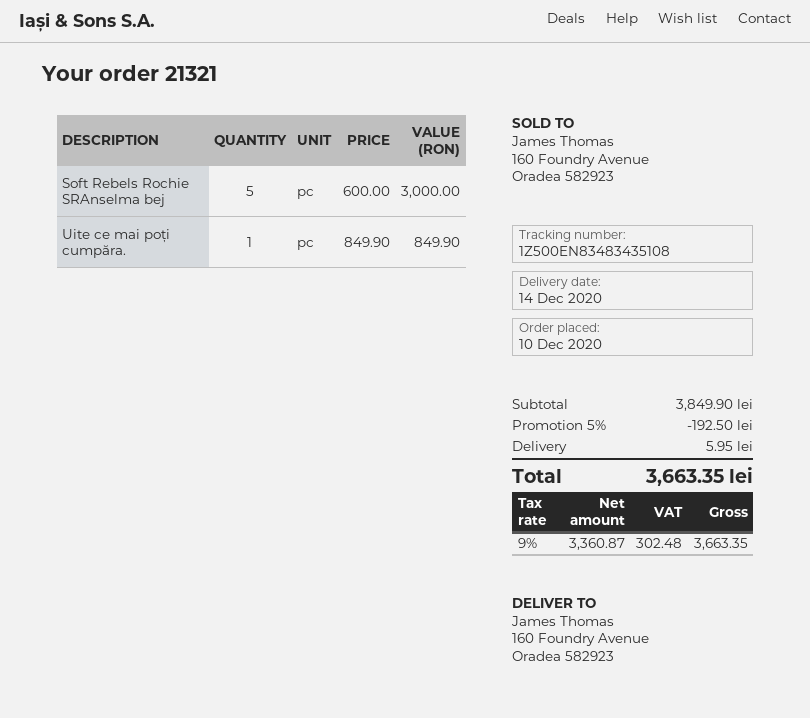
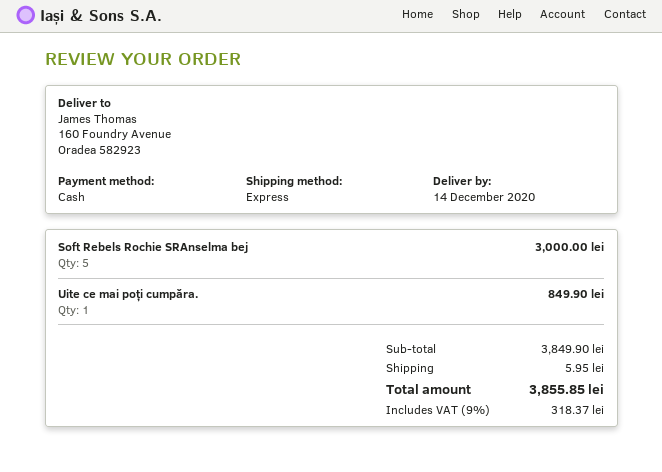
discount: 5% = 192.50 -> none
tax: 9% = 302.48 -> 9% = 318.37
total: 3663.35 -> 3855.85

